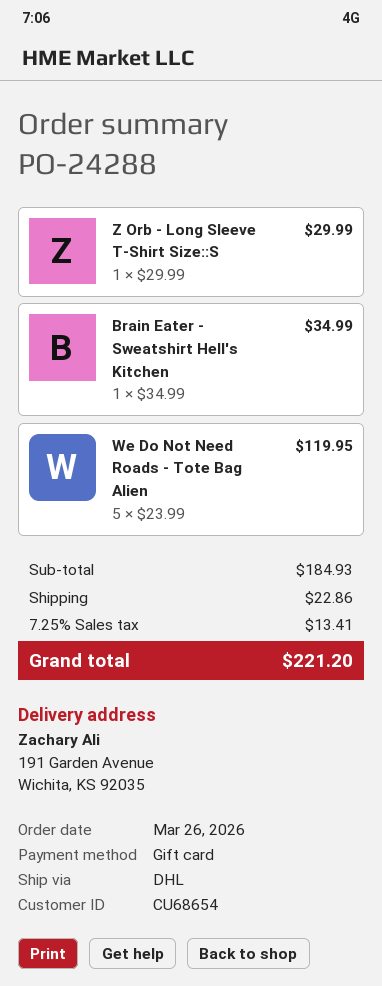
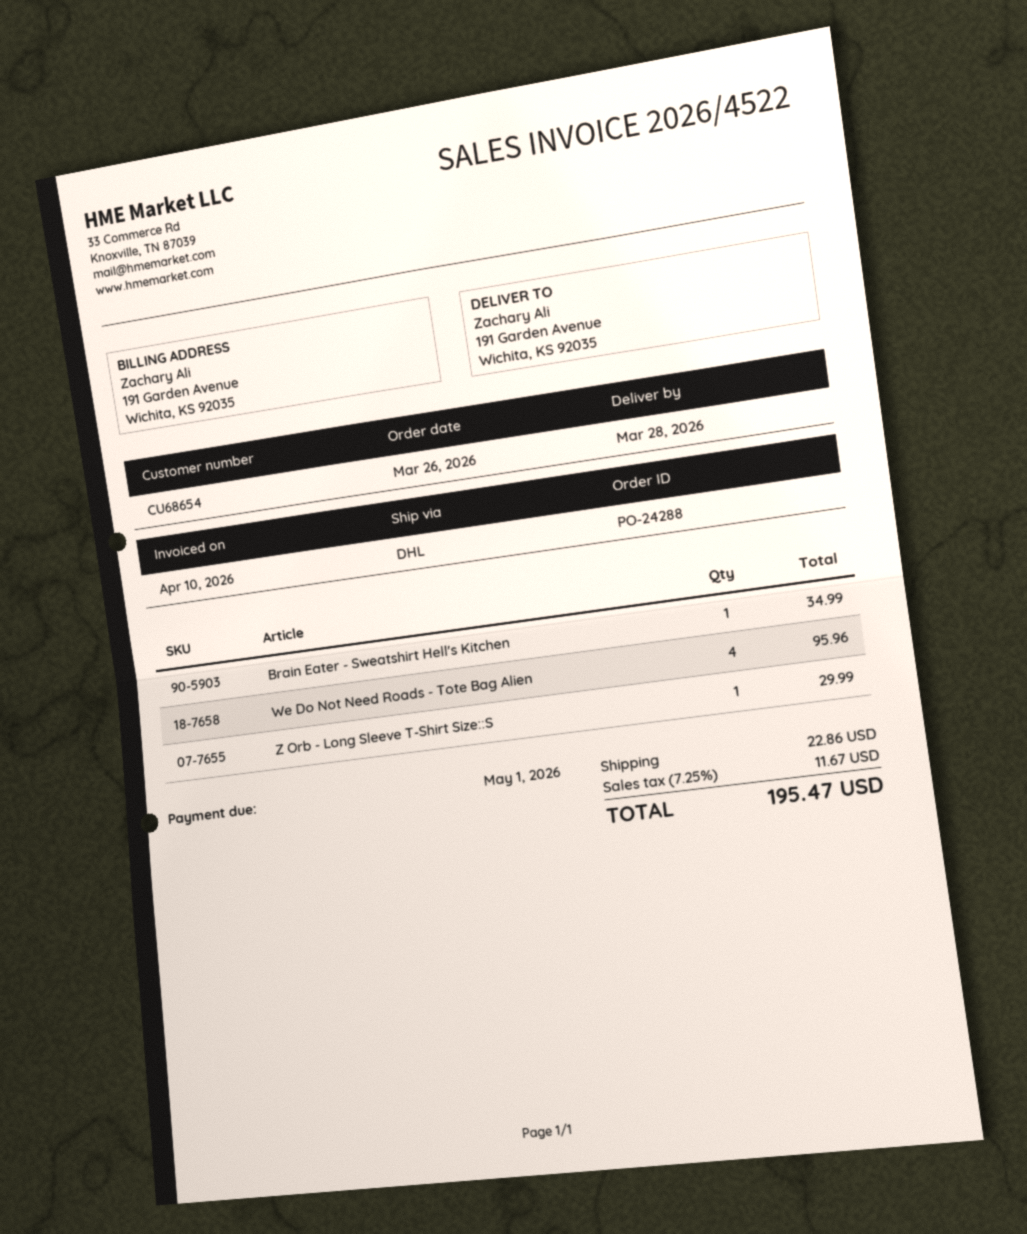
We Do Not Need Roads - Tote Bag Alien: 5 for 119.95 -> 4 for 95.96
tax: 7.25% = 13.41 -> 7.25% = 11.67
total: 221.20 -> 195.47

